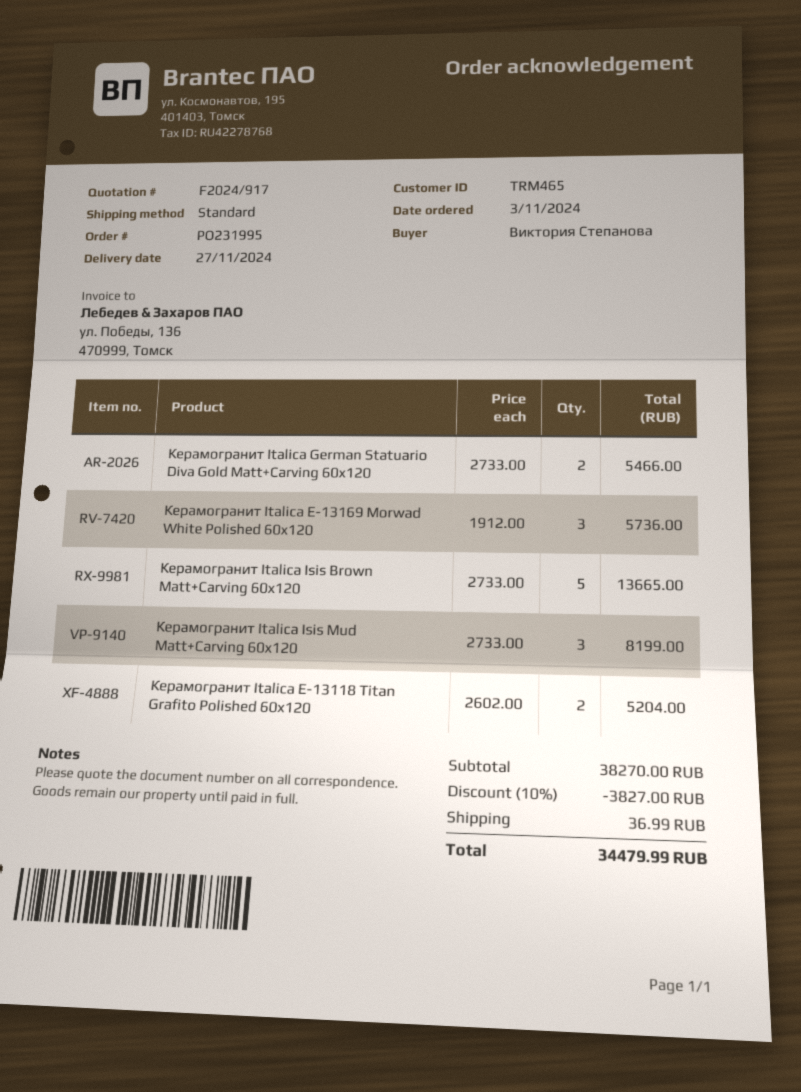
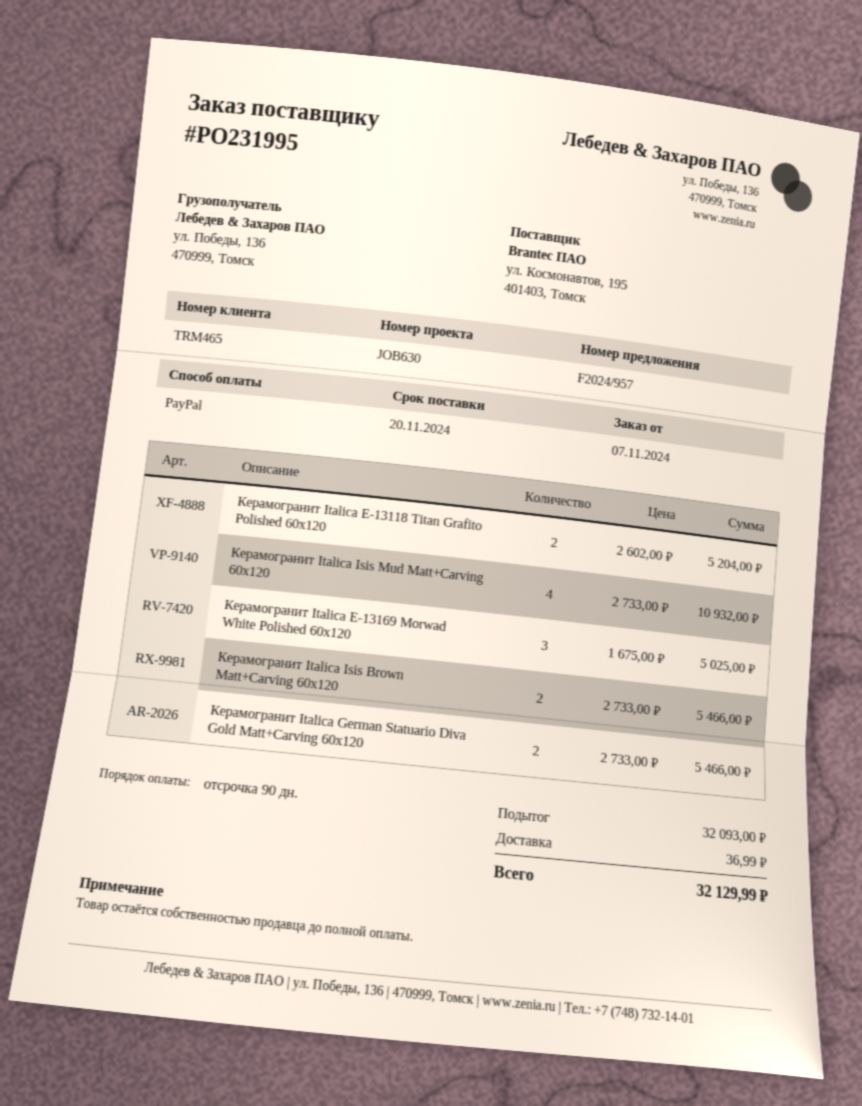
quote number: F2024/917 -> F2024/957
order date: 2024-11-03 -> 2024-11-07
delivery date: 2024-11-27 -> 2024-11-20
Керамогранит Italica E-13169 Morwad White Polished 60x120: 3 x 1912.00 = 5736.00 -> 3 x 1675.00 = 5025.00
Керамогранит Italica Isis Brown Matt+Carving 60x120: 5 x 2733.00 = 13665.00 -> 2 x 2733.00 = 5466.00
Керамогранит Italica Isis Mud Matt+Carving 60x120: 3 x 2733.00 = 8199.00 -> 4 x 2733.00 = 10932.00
subtotal: 38270.00 -> 32093.00
discount: 10% = 3827.00 -> none
total: 34479.99 -> 32129.99

